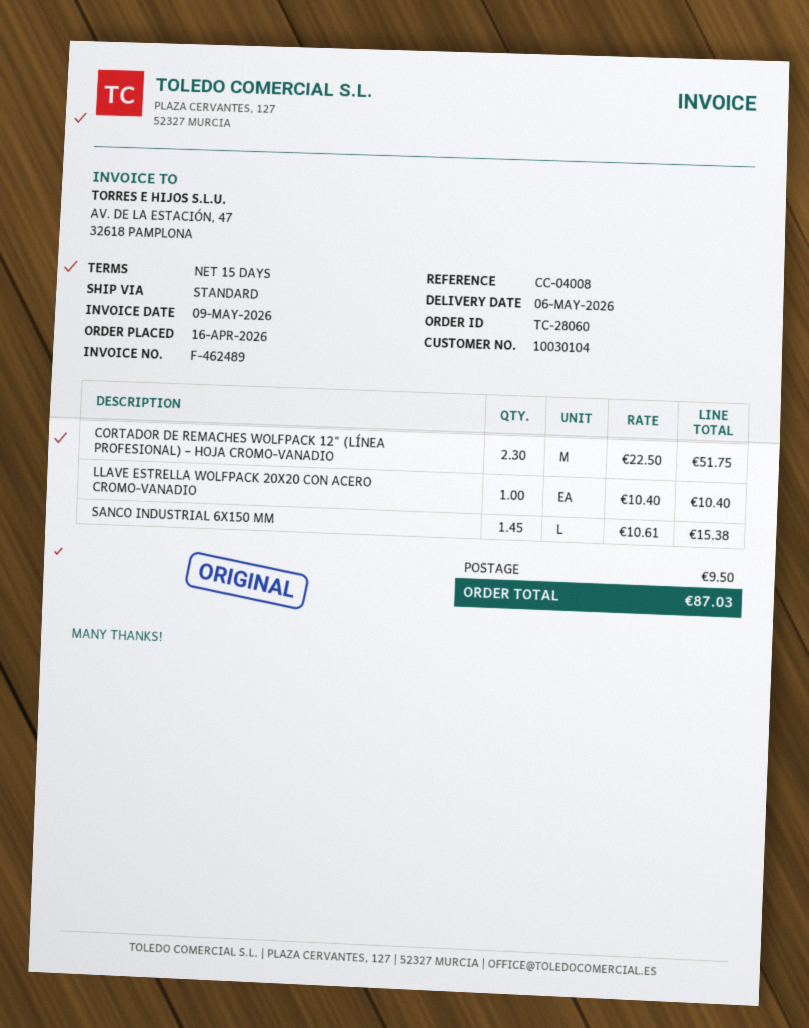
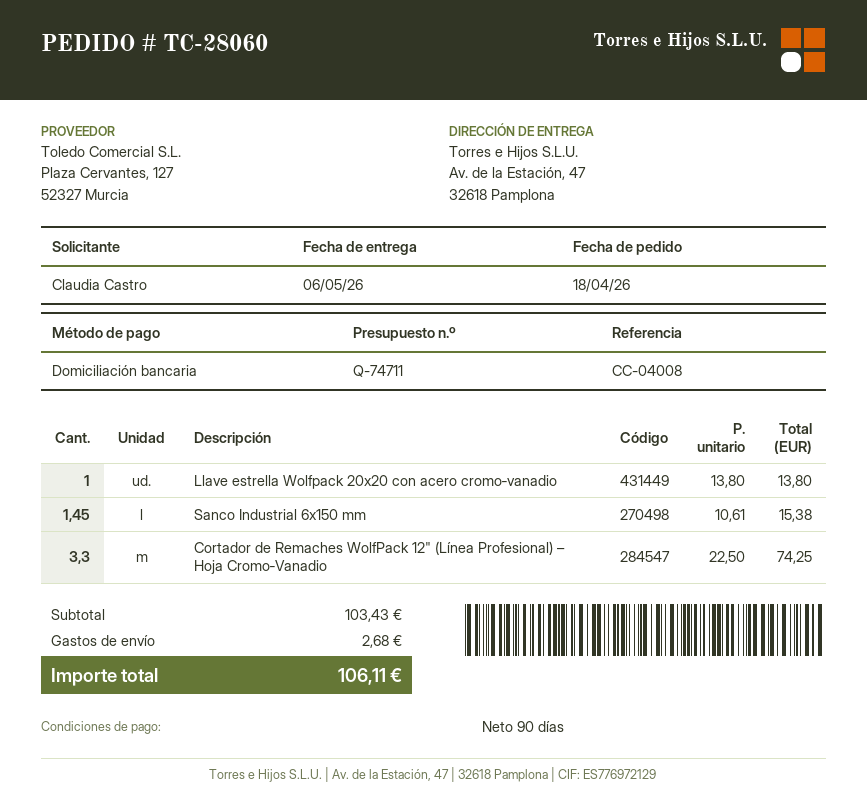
order date: 2026-04-16 -> 2026-04-18
payment terms: 15 days -> 90 days
CORTADOR DE REMACHES WOLFPACK 12" (LÍNEA PROFESIONAL) – HOJA CROMO‑VANADIO: 2.3 x 22.50 = 51.75 -> 3.3 x 22.50 = 74.25
LLAVE ESTRELLA WOLFPACK 20X20 CON ACERO CROMO‑VANADIO: 1 x 10.40 = 10.40 -> 1 x 13.80 = 13.80
shipping: 9.50 -> 2.68
total: 87.03 -> 106.11

